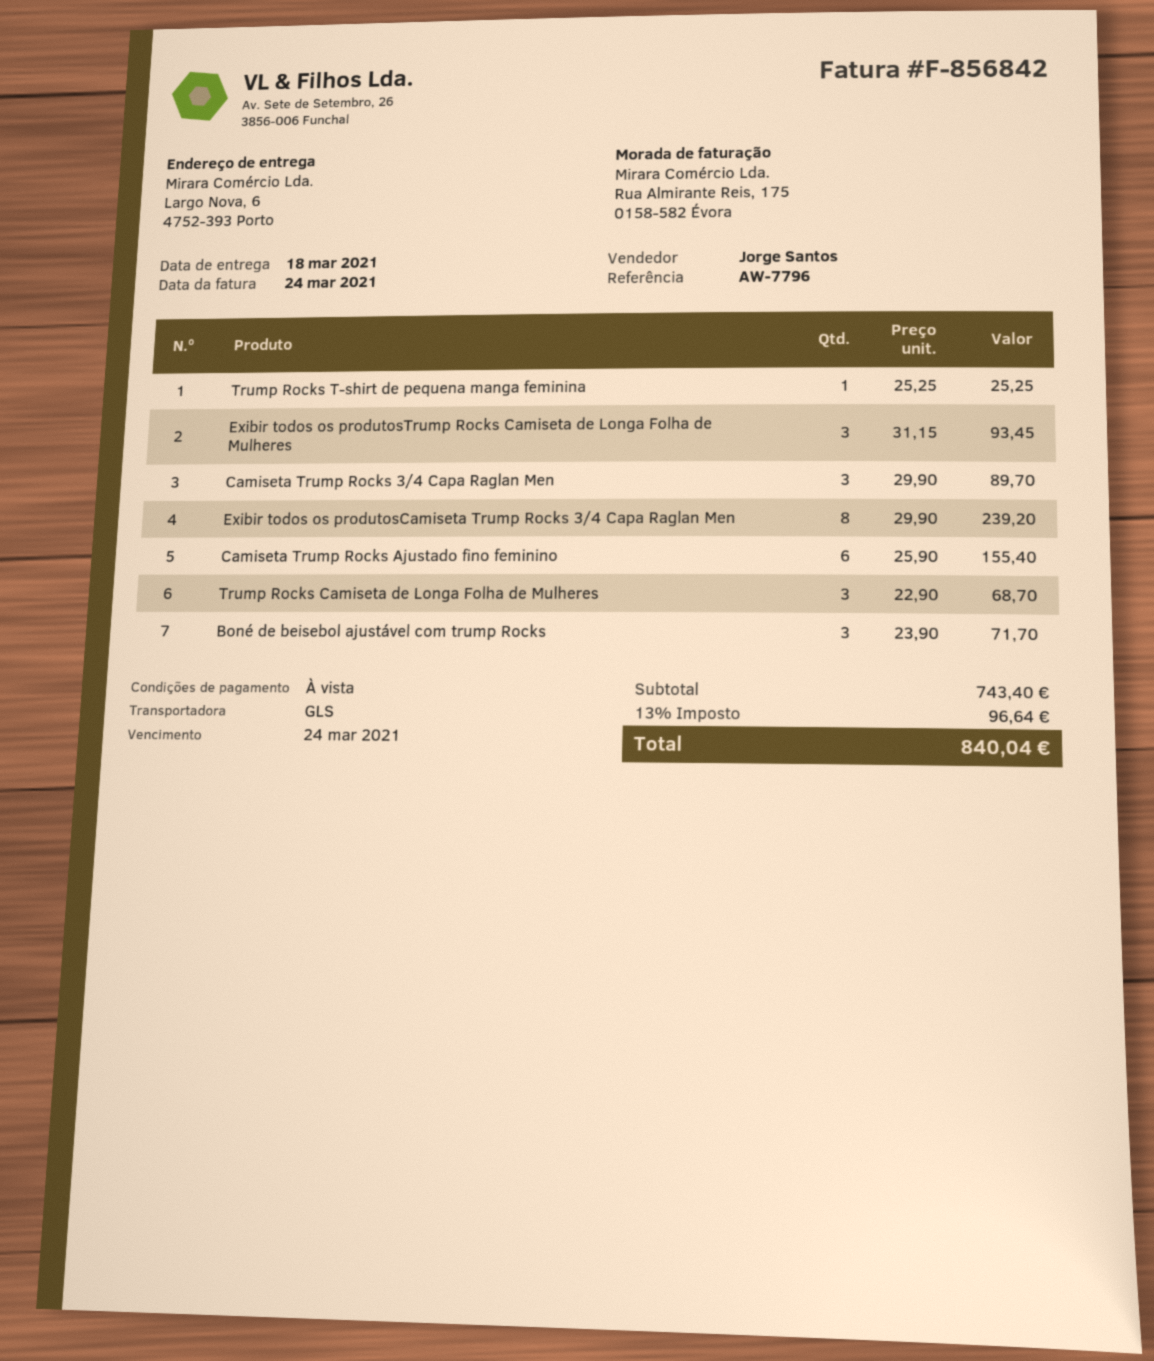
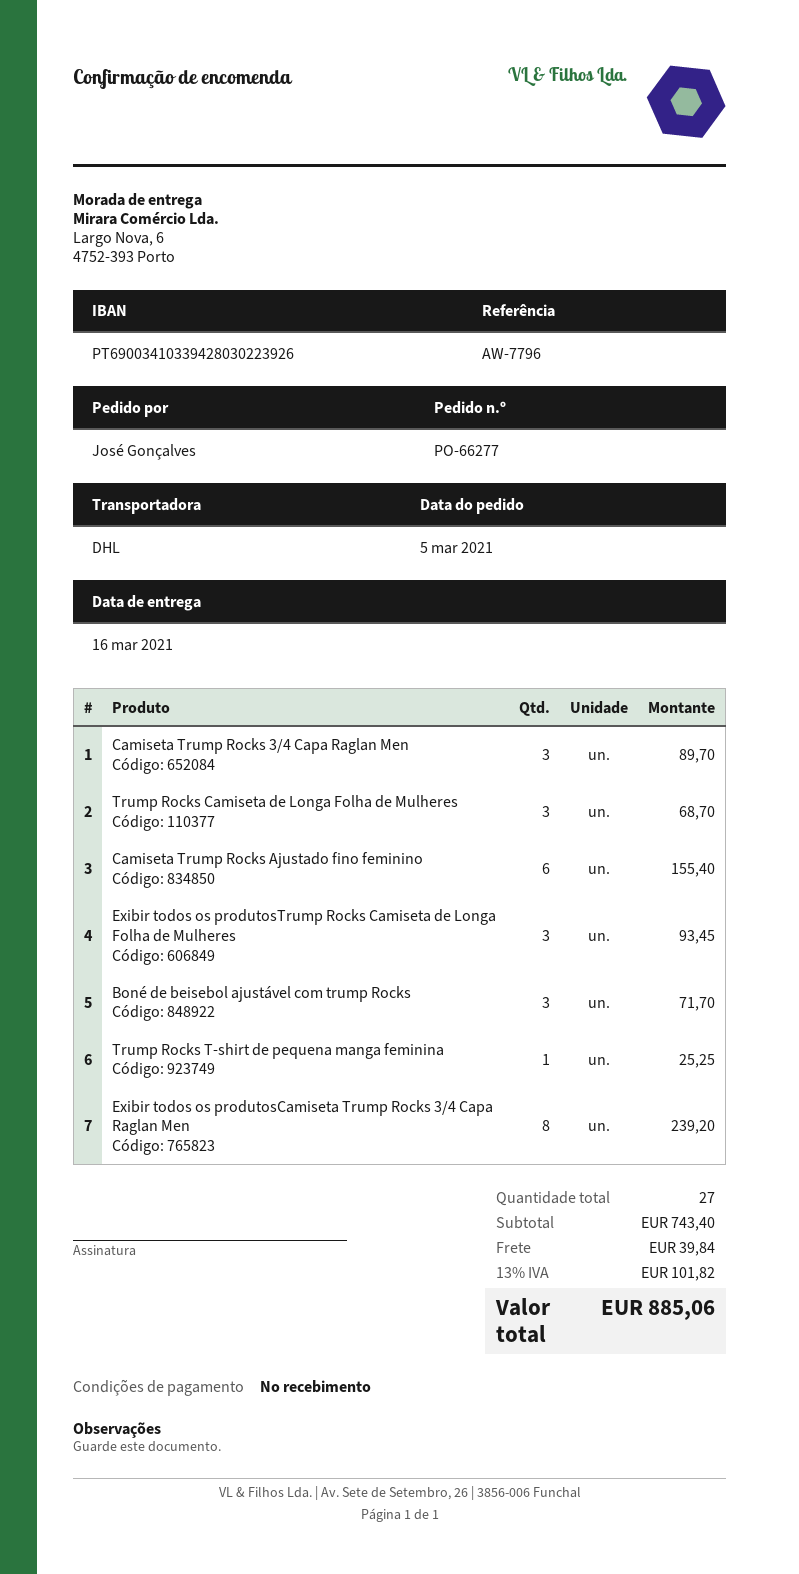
delivery date: 2021-03-18 -> 2021-03-16
shipping method: GLS -> DHL
shipping: none -> 39.84
tax: 13% = 96.64 -> 13% = 101.82
total: 840.04 -> 885.06

